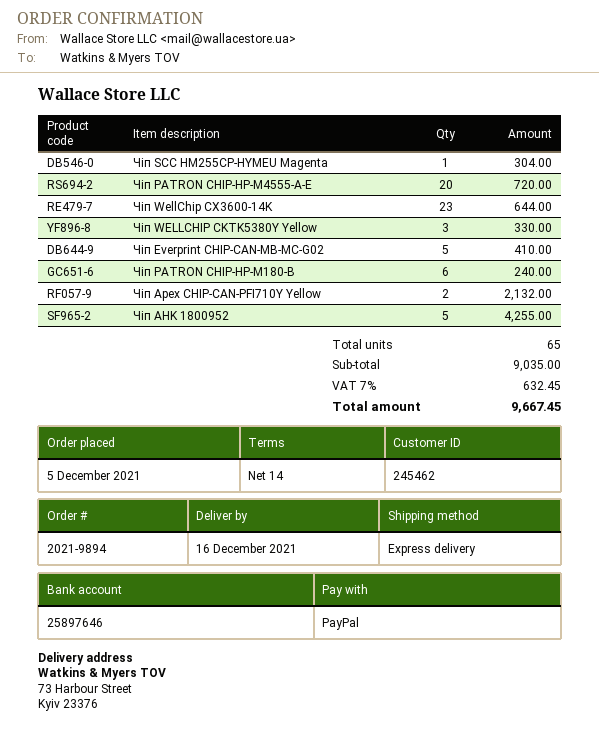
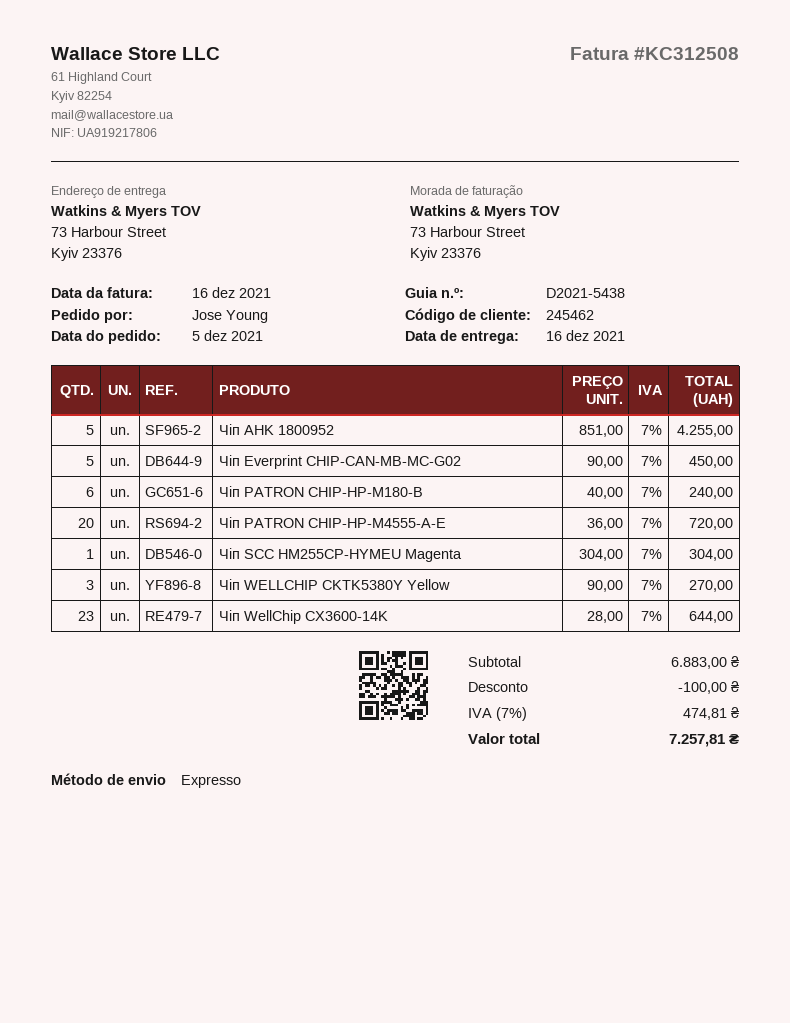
Чіп WELLCHIP CKTK5380Y Yellow: 3 for 330.00 -> 3 for 270.00
Чіп Everprint CHIP-CAN-MB-MC-G02: 5 for 410.00 -> 5 for 450.00
Чіп Apex CHIP-CAN-PFI710Y Yellow: 2 for 2132.00 -> none
subtotal: 9035.00 -> 6883.00
discount: none -> 100.00
tax: 7% = 632.45 -> 7% = 474.81
total: 9667.45 -> 7257.81

